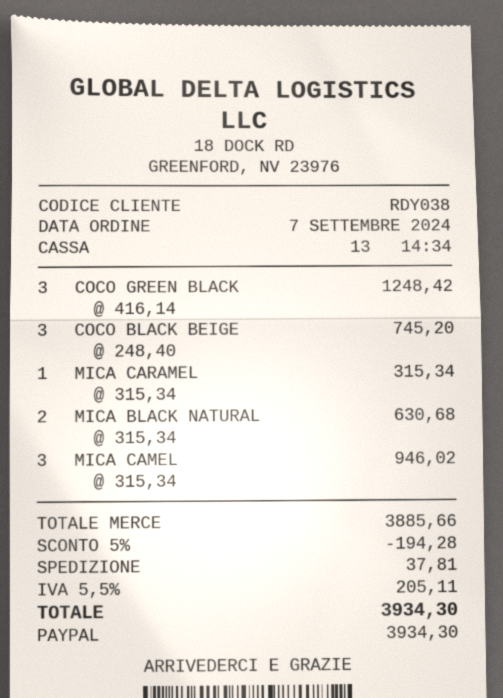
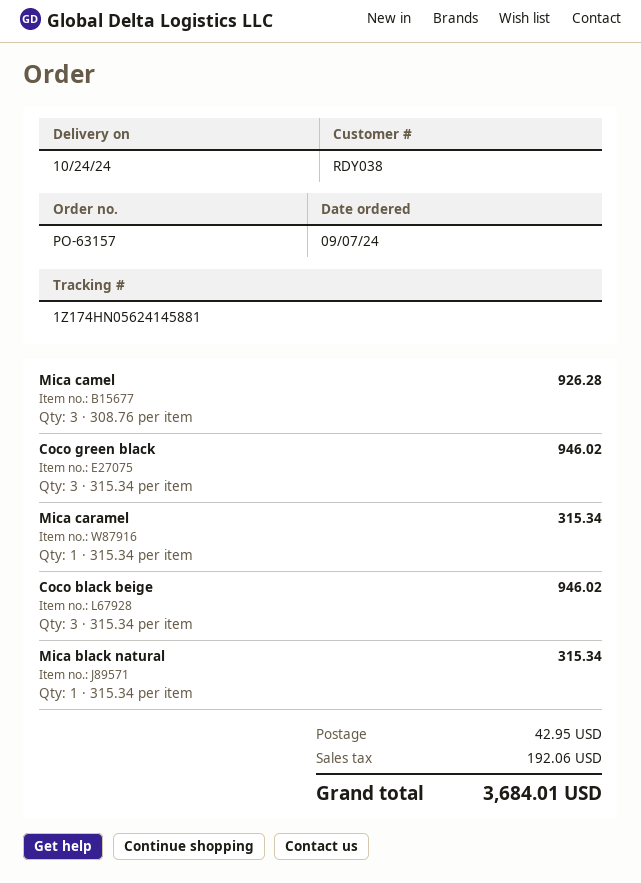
COCO GREEN BLACK: 3 x 416.14 = 1248.42 -> 3 x 315.34 = 946.02
COCO BLACK BEIGE: 3 x 248.40 = 745.20 -> 3 x 315.34 = 946.02
MICA BLACK NATURAL: 2 x 315.34 = 630.68 -> 1 x 315.34 = 315.34
MICA CAMEL: 3 x 315.34 = 946.02 -> 3 x 308.76 = 926.28
discount: 5% = 194.28 -> none
shipping: 37.81 -> 42.95
tax: 205.11 -> 192.06
total: 3934.30 -> 3684.01

